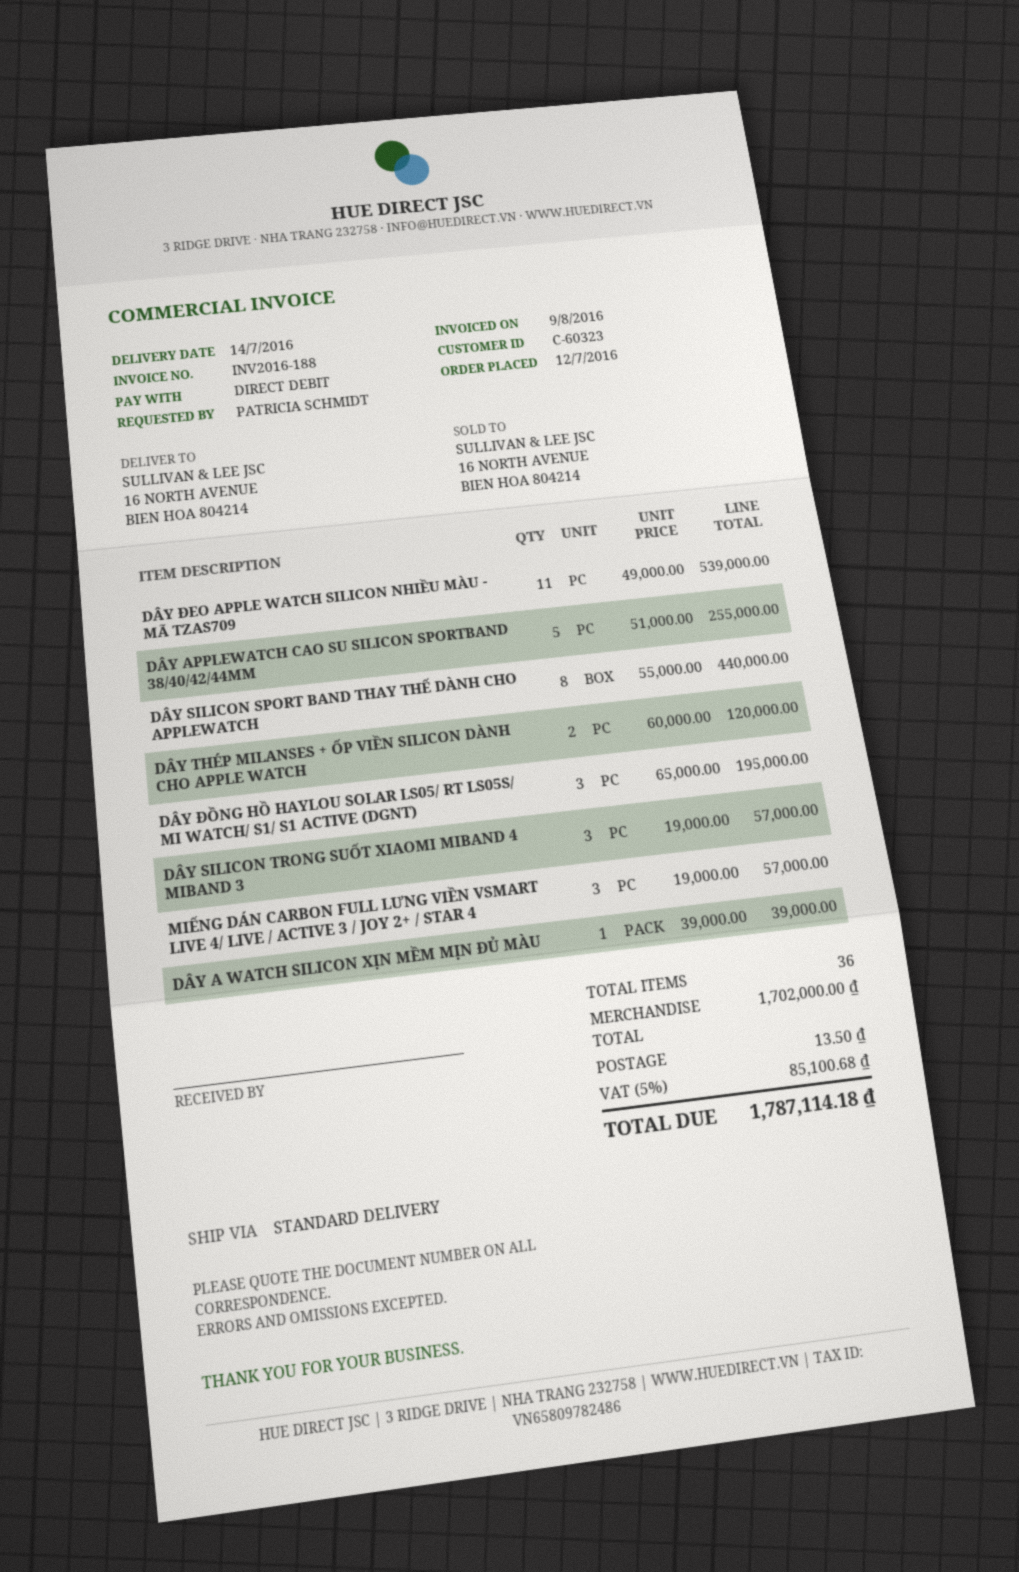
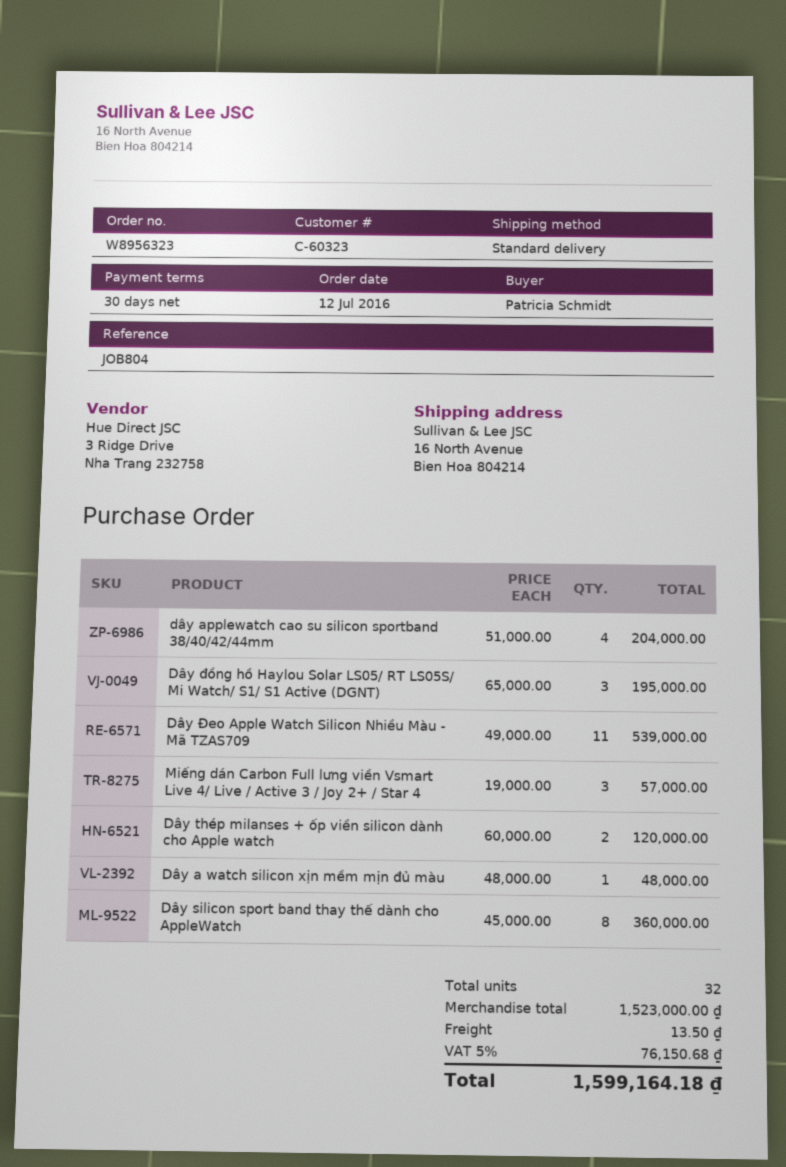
DÂY APPLEWATCH CAO SU SILICON SPORTBAND 38/40/42/44MM: 5 x 51000.00 = 255000.00 -> 4 x 51000.00 = 204000.00
DÂY SILICON SPORT BAND THAY THẾ DÀNH CHO APPLEWATCH: 8 x 55000.00 = 440000.00 -> 8 x 45000.00 = 360000.00
DÂY SILICON TRONG SUỐT XIAOMI MIBAND 4 MIBAND 3: 3 x 19000.00 = 57000.00 -> none
DÂY A WATCH SILICON XỊN MỀM MỊN ĐỦ MÀU: 1 x 39000.00 = 39000.00 -> 1 x 48000.00 = 48000.00
total quantity: 36 -> 32
subtotal: 1702000.00 -> 1523000.00
tax: 5% = 85100.68 -> 5% = 76150.68
total: 1787114.18 -> 1599164.18

